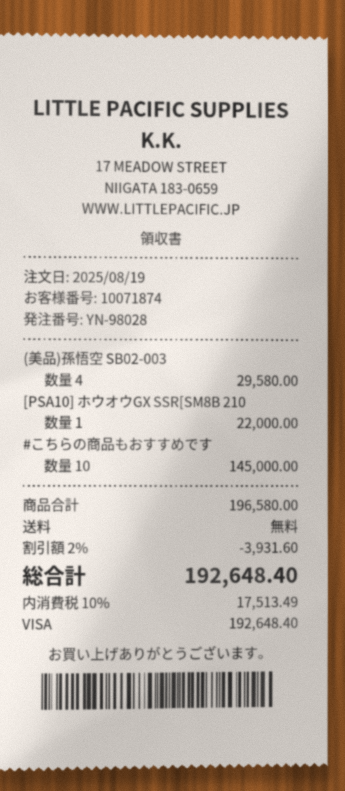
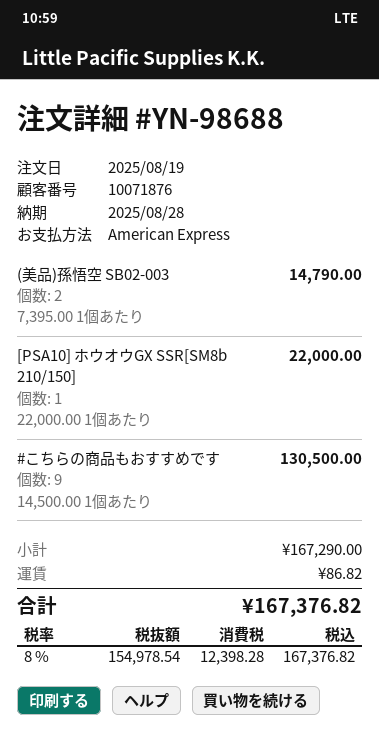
order number: YN-98028 -> YN-98688
customer number: 10071874 -> 10071876
payment method: Visa -> American Express
(美品)孫悟空 SB02-003: 4 for 29580.00 -> 2 for 14790.00
#こちらの商品もおすすめです: 10 for 145000.00 -> 9 for 130500.00
subtotal: 196580.00 -> 167290.00
discount: 2% = 3931.60 -> none
shipping: 0.00 -> 86.82
tax: 10% = 17513.49 -> 8% = 12398.28
total: 192648.40 -> 167376.82

